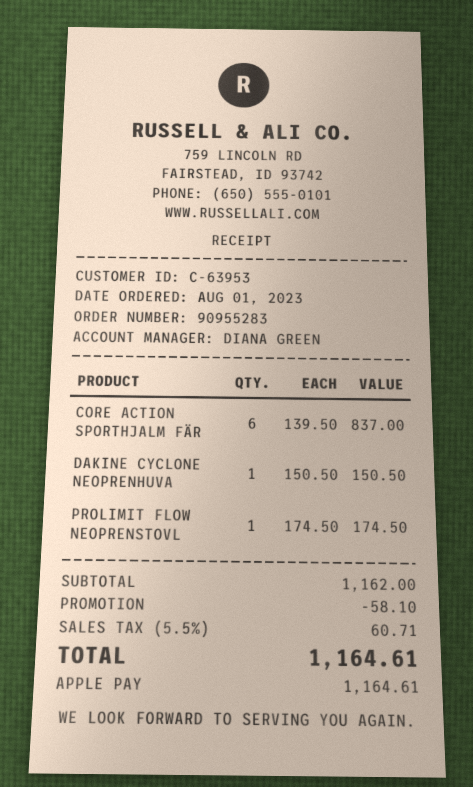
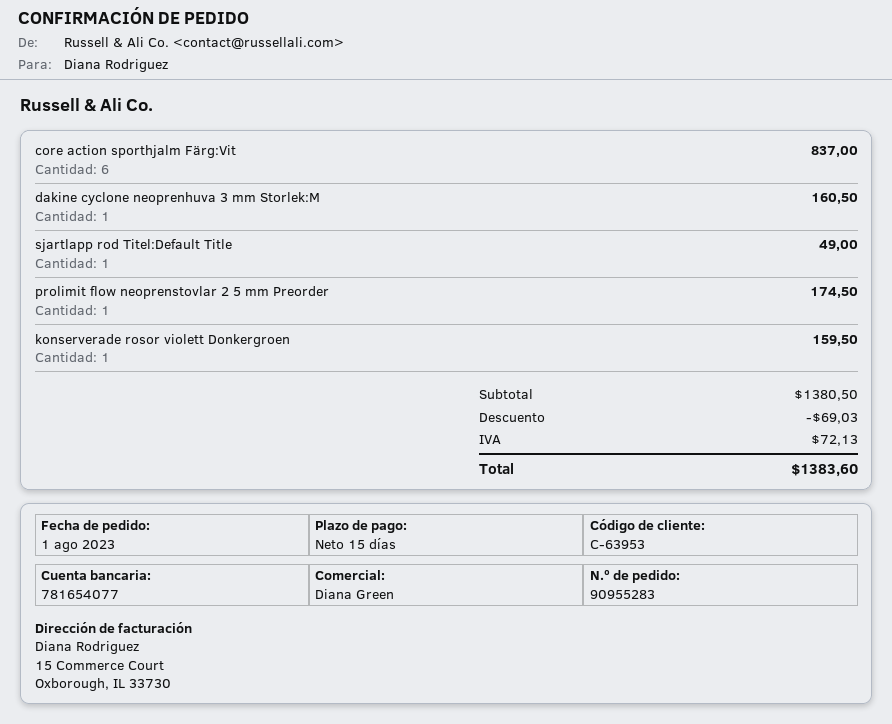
DAKINE CYCLONE NEOPRENHUVA: 1 for 150.50 -> 1 for 160.50
sjartlapp rod Titel:Default Title: none -> 1 for 49.00
konserverade rosor violett Donkergroen: none -> 1 for 159.50
subtotal: 1162.00 -> 1380.50
discount: 58.10 -> 69.03
tax: 60.71 -> 72.13
total: 1164.61 -> 1383.60

